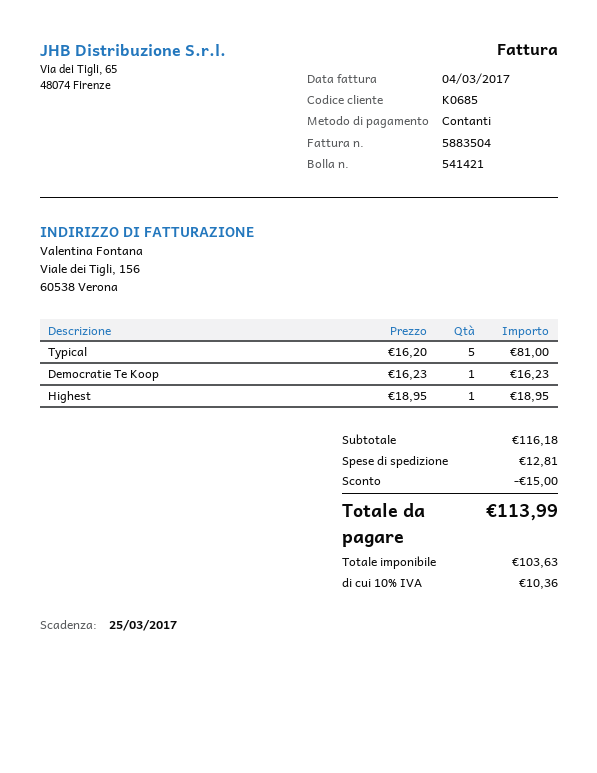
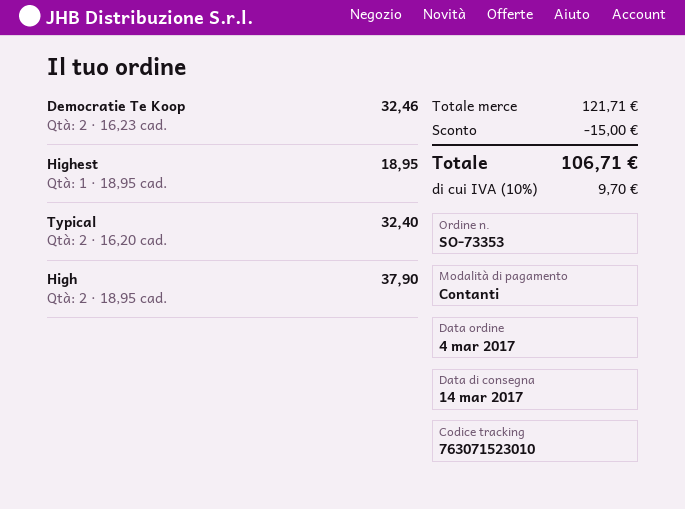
Typical: 5 x 16.20 = 81.00 -> 2 x 16.20 = 32.40
Democratie Te Koop: 1 x 16.23 = 16.23 -> 2 x 16.23 = 32.46
High: none -> 2 x 18.95 = 37.90
subtotal: 116.18 -> 121.71
shipping: 12.81 -> none
tax: 10% = 10.36 -> 10% = 9.70
total: 113.99 -> 106.71

